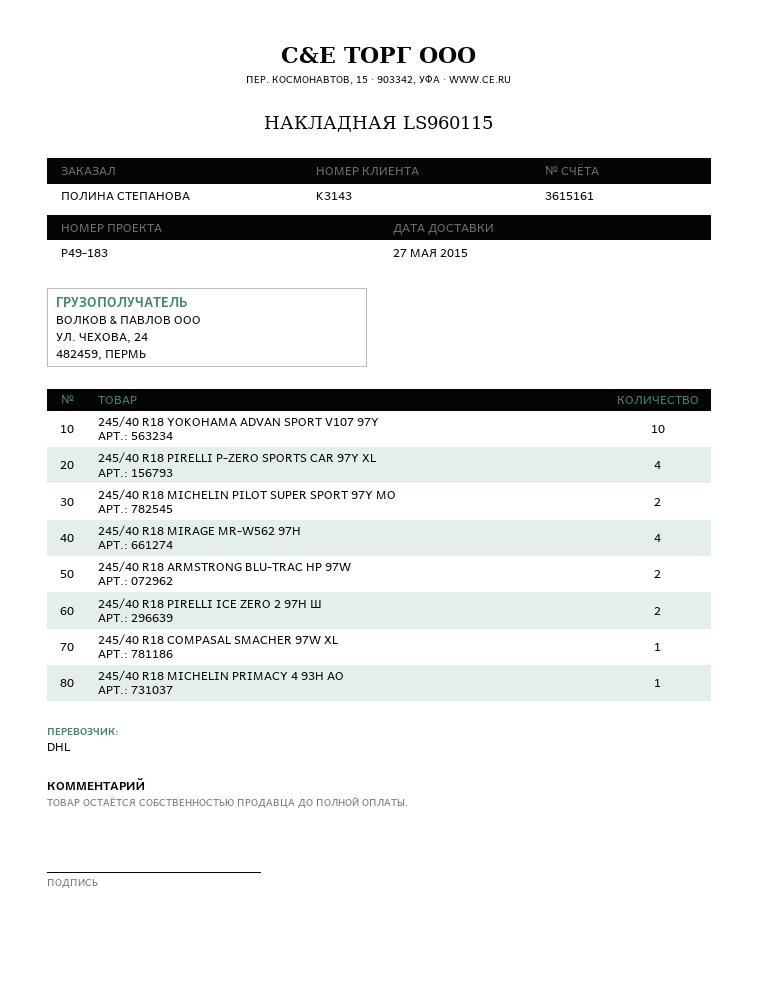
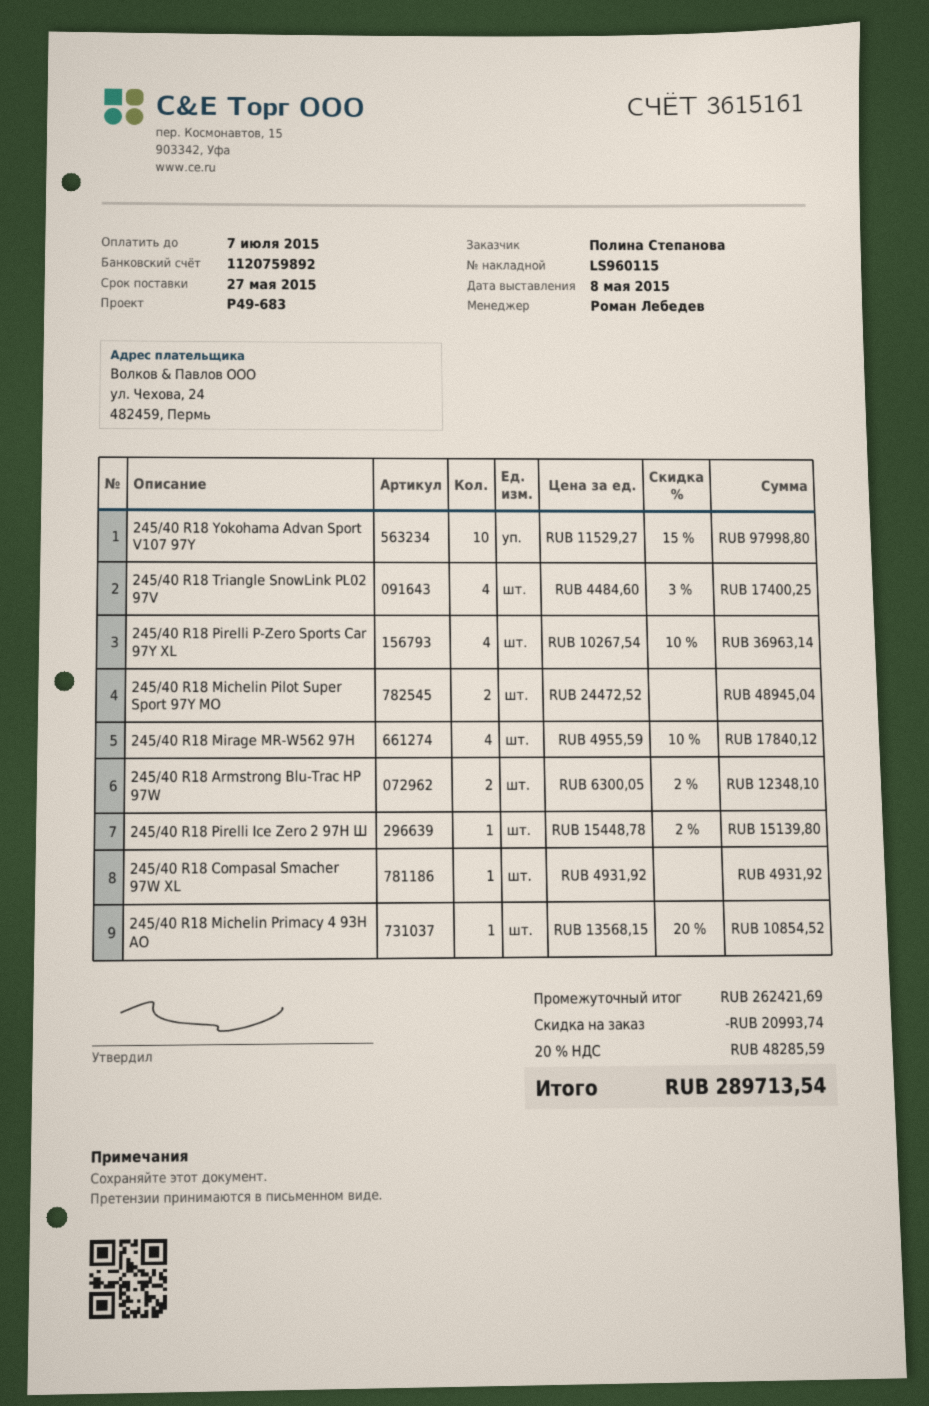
reference: P49-183 -> P49-683
245/40 R18 PIRELLI ICE ZERO 2 97H Ш: 2 -> 1
245/40 R18 Triangle SnowLink PL02 97V: none -> 4

